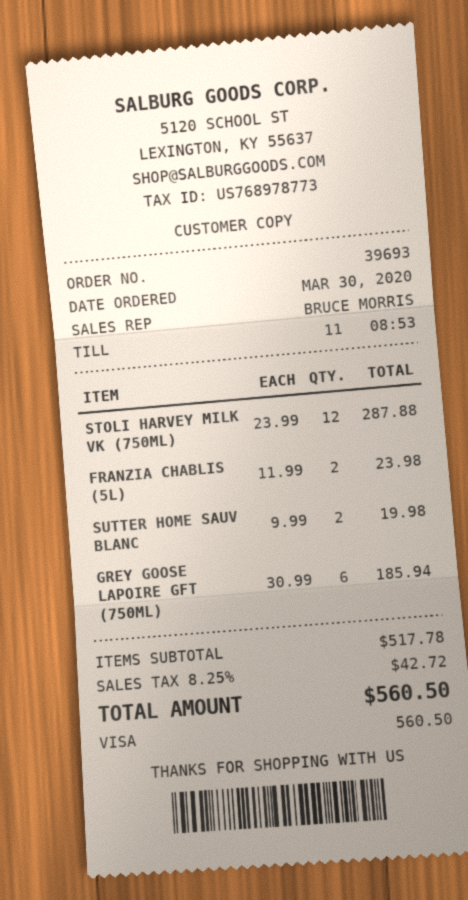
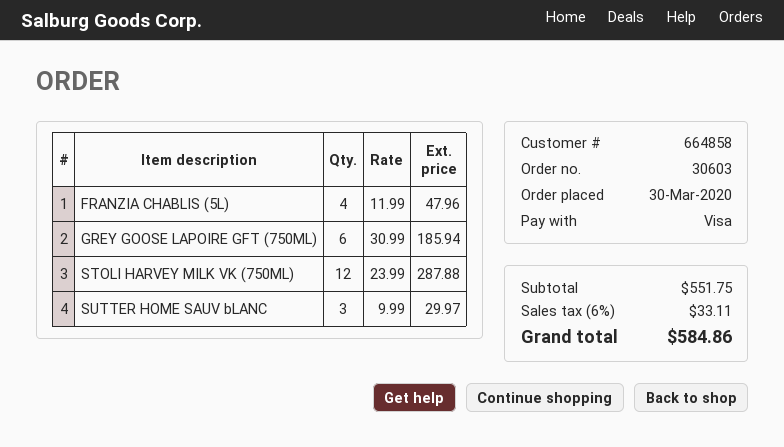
order number: 39693 -> 30603
FRANZIA CHABLIS (5L): 2 x 11.99 = 23.98 -> 4 x 11.99 = 47.96
SUTTER HOME SAUV BLANC: 2 x 9.99 = 19.98 -> 3 x 9.99 = 29.97
subtotal: 517.78 -> 551.75
tax: 8.25% = 42.72 -> 6% = 33.11
total: 560.50 -> 584.86

